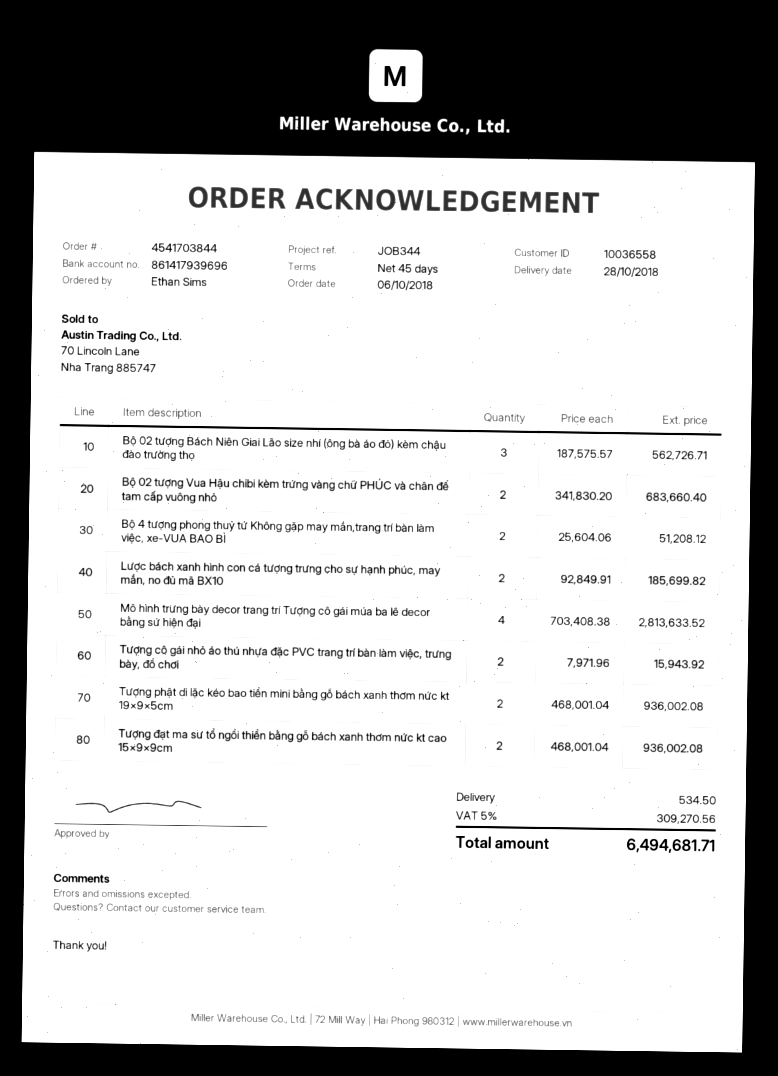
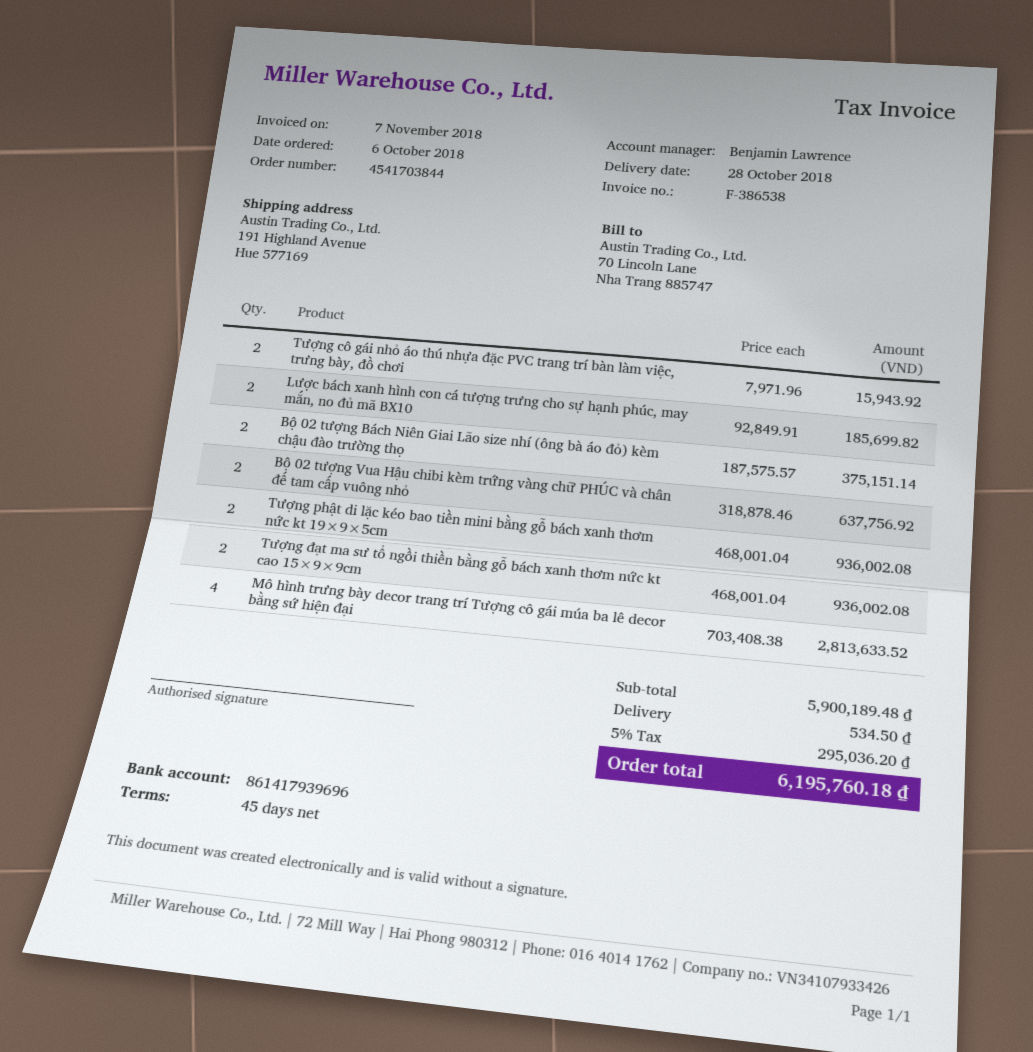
Bộ 02 tượng Bách Niên Giai Lão size nhí (ông bà áo đỏ) kèm chậu đào trường thọ: 3 x 187575.57 = 562726.71 -> 2 x 187575.57 = 375151.14
Bộ 02 tượng Vua Hậu chibi kèm trứng vàng chữ PHÚC và chân đế tam cấp vuông nhỏ: 2 x 341830.20 = 683660.40 -> 2 x 318878.46 = 637756.92
Bộ 4 tượng phong thuỷ tứ Không gặp may mắn,trang trí bàn làm việc, xe-VUA BAO BÌ: 2 x 25604.06 = 51208.12 -> none
tax: 5% = 309270.56 -> 5% = 295036.20
total: 6494681.71 -> 6195760.18

